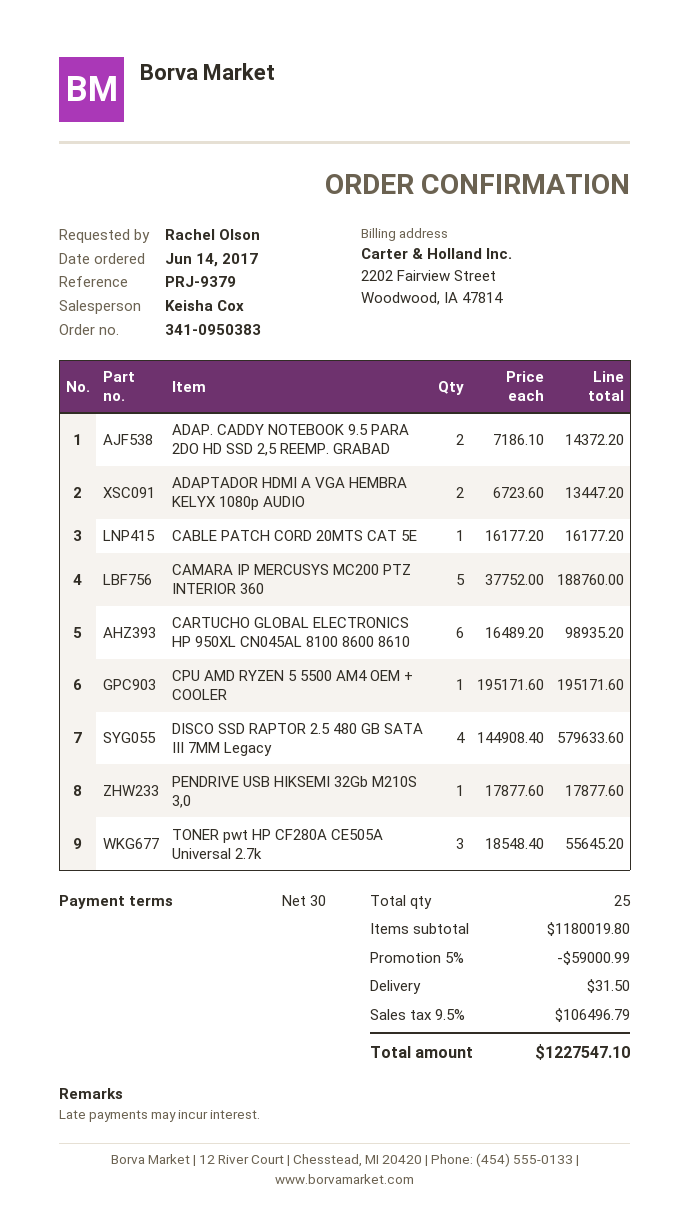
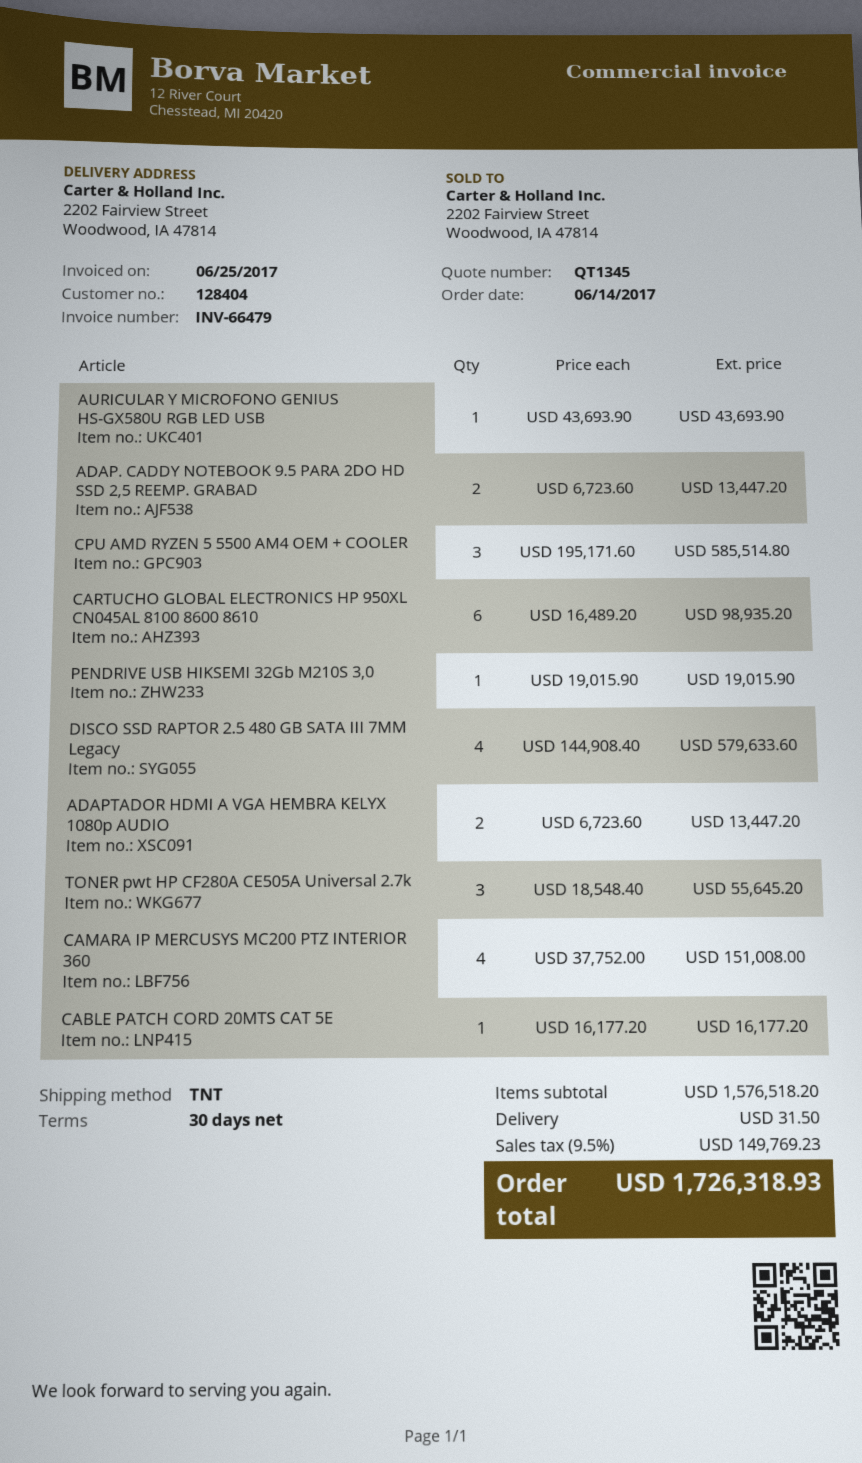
ADAP. CADDY NOTEBOOK 9.5 PARA 2DO HD SSD 2,5 REEMP. GRABAD: 2 x 7186.10 = 14372.20 -> 2 x 6723.60 = 13447.20
CAMARA IP MERCUSYS MC200 PTZ INTERIOR 360: 5 x 37752.00 = 188760.00 -> 4 x 37752.00 = 151008.00
CPU AMD RYZEN 5 5500 AM4 OEM + COOLER: 1 x 195171.60 = 195171.60 -> 3 x 195171.60 = 585514.80
PENDRIVE USB HIKSEMI 32Gb M210S 3,0: 1 x 17877.60 = 17877.60 -> 1 x 19015.90 = 19015.90
AURICULAR Y MICROFONO GENIUS HS-GX580U RGB LED USB: none -> 1 x 43693.90 = 43693.90
subtotal: 1180019.80 -> 1576518.20
discount: 5% = 59000.99 -> none
tax: 9.5% = 106496.79 -> 9.5% = 149769.23
total: 1227547.10 -> 1726318.93

